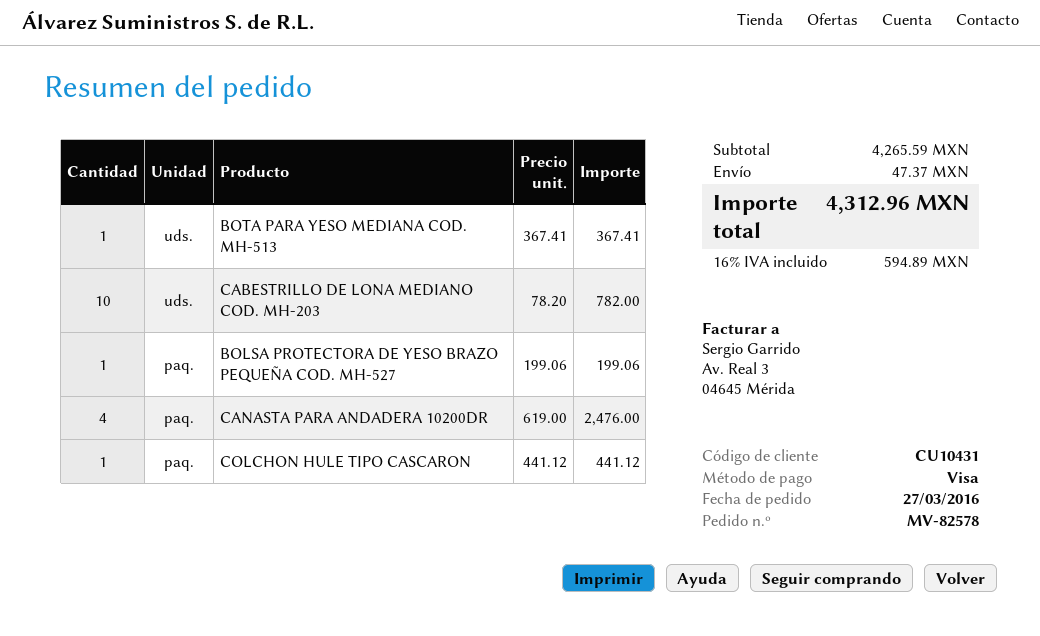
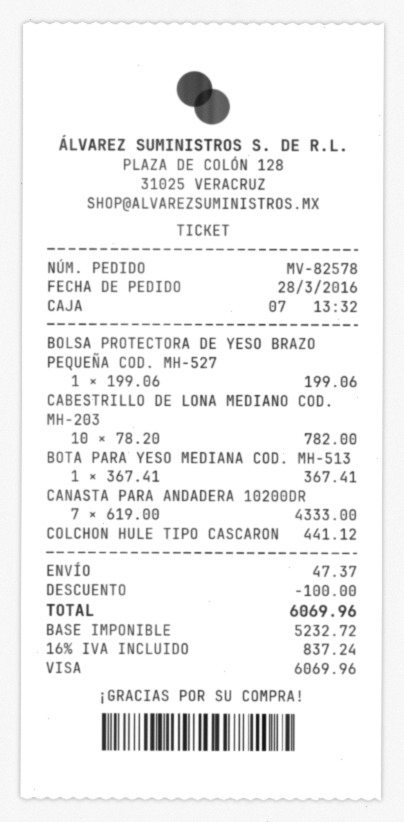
order date: 2016-03-27 -> 2016-03-28
CANASTA PARA ANDADERA 10200DR: 4 x 619.00 = 2476.00 -> 7 x 619.00 = 4333.00
discount: none -> 100.00
tax: 16% = 594.89 -> 16% = 837.24
total: 4312.96 -> 6069.96

